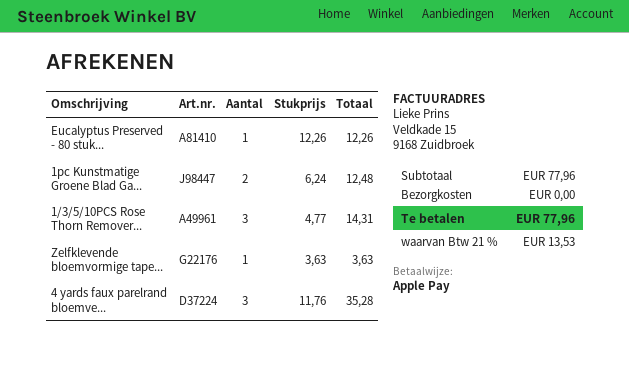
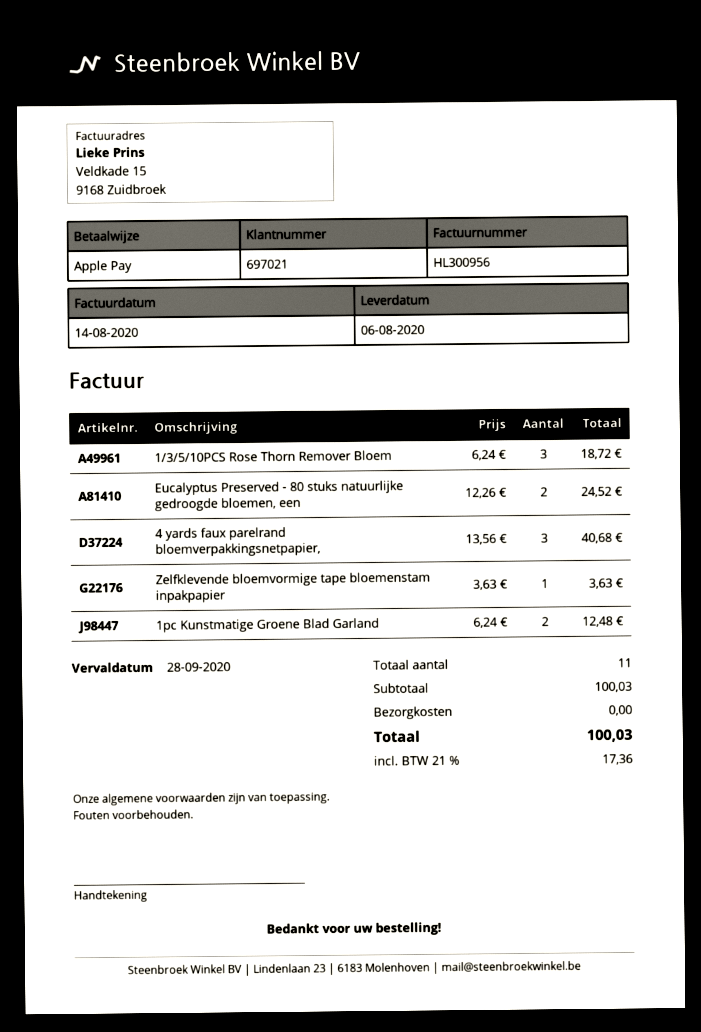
Eucalyptus Preserved - 80 stuk...: 1 x 12.26 = 12.26 -> 2 x 12.26 = 24.52
1/3/5/10PCS Rose Thorn Remover...: 3 x 4.77 = 14.31 -> 3 x 6.24 = 18.72
4 yards faux parelrand bloemve...: 3 x 11.76 = 35.28 -> 3 x 13.56 = 40.68
subtotal: 77.96 -> 100.03
tax: 21% = 13.53 -> 21% = 17.36
total: 77.96 -> 100.03

